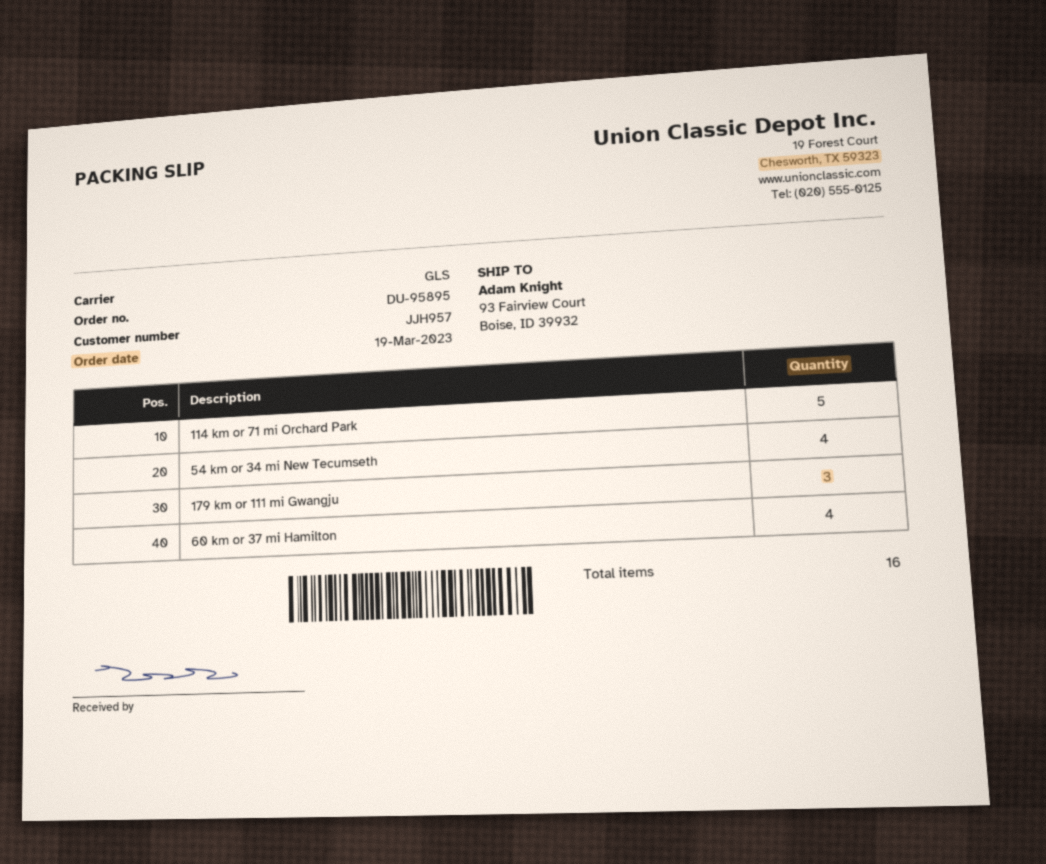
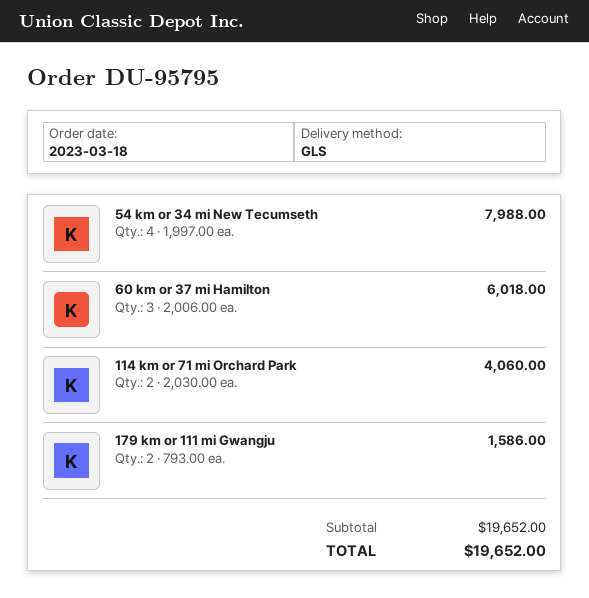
order number: DU-95895 -> DU-95795
order date: 2023-03-19 -> 2023-03-18
114 km or 71 mi Orchard Park: 5 -> 2
179 km or 111 mi Gwangju: 3 -> 2
60 km or 37 mi Hamilton: 4 -> 3

